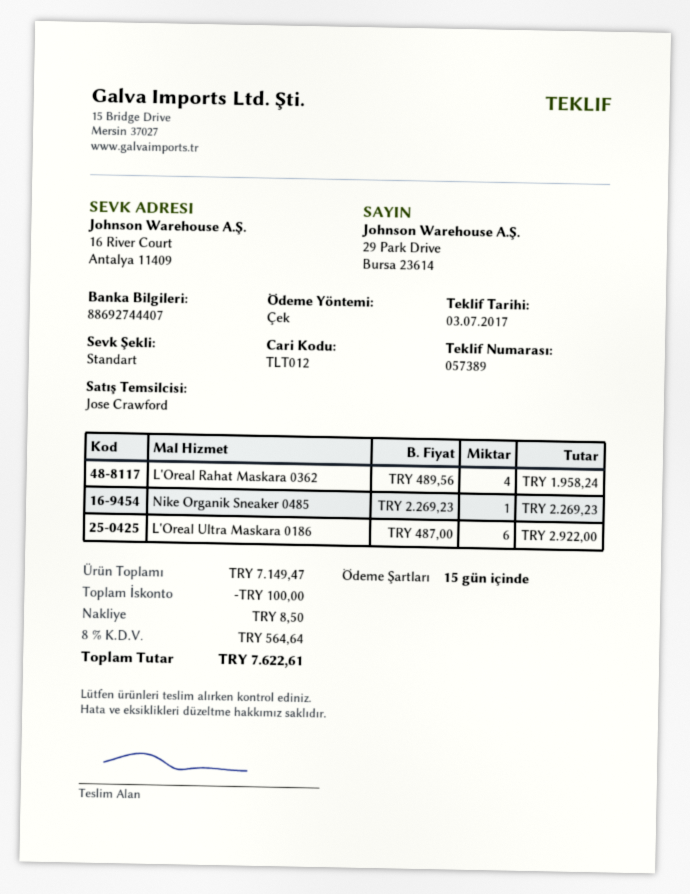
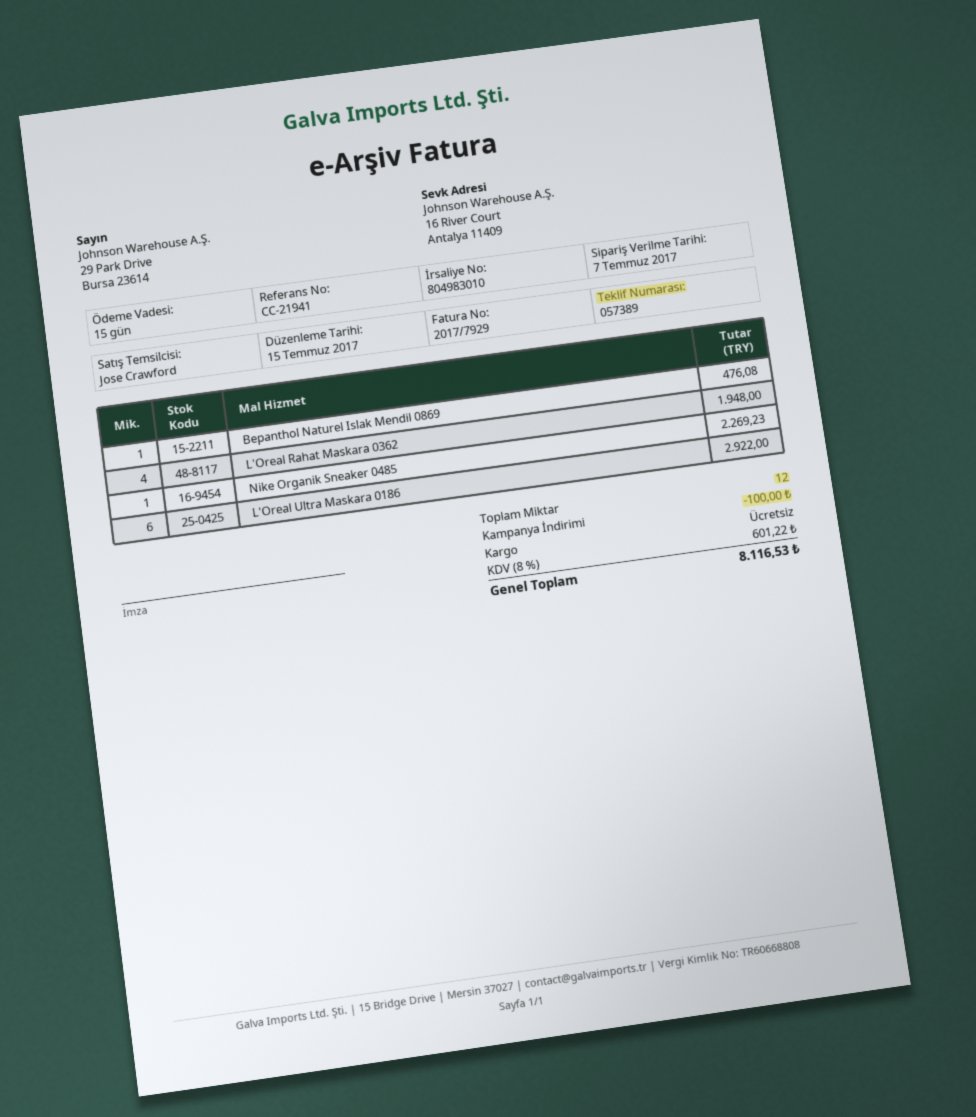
L'Oreal Rahat Maskara 0362: 4 for 1958.24 -> 4 for 1948.00
Bepanthol Naturel Islak Mendil 0869: none -> 1 for 476.08
shipping: 8.50 -> 0.00
tax: 8% = 564.64 -> 8% = 601.22
total: 7622.61 -> 8116.53

